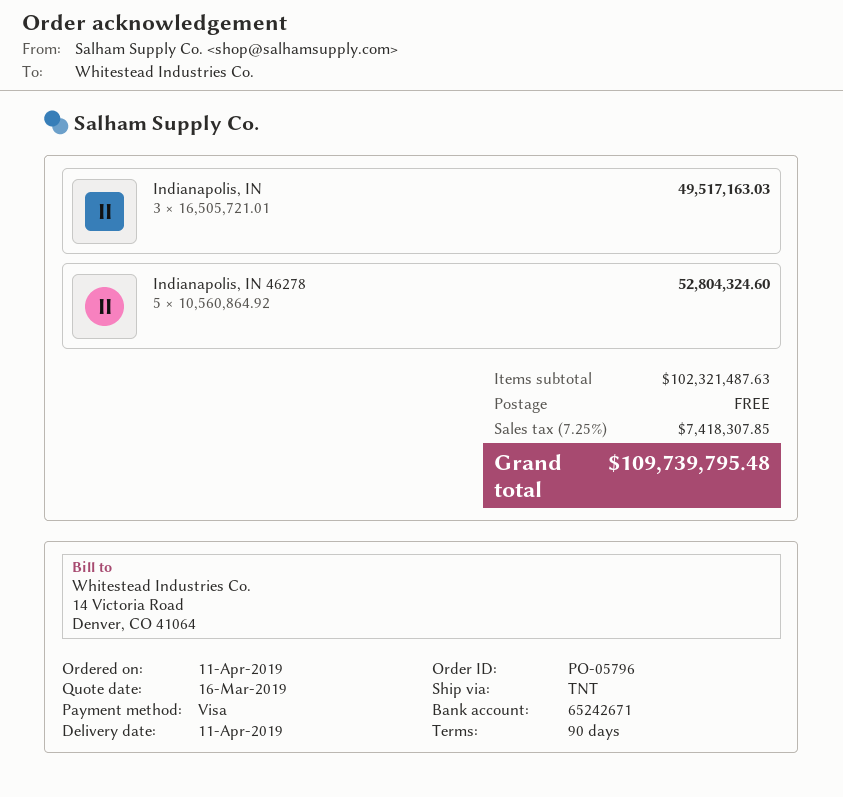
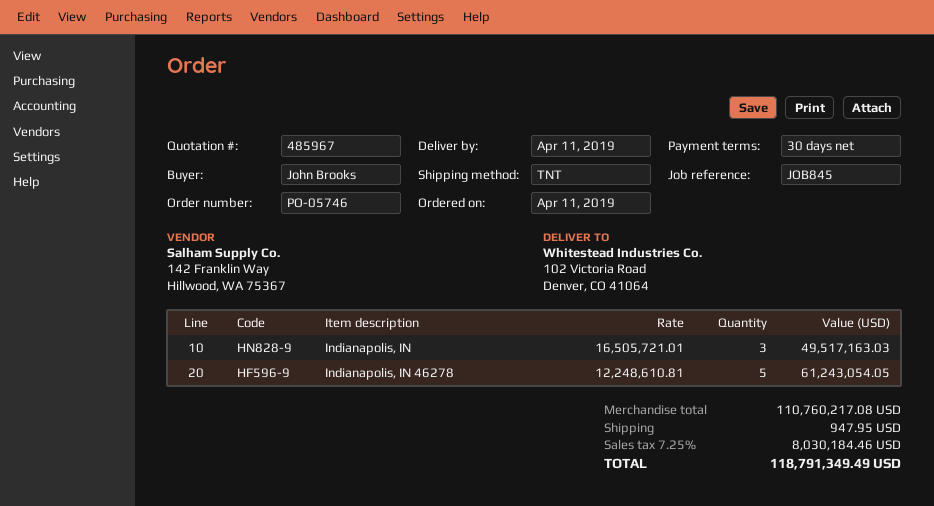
order number: PO-05796 -> PO-05746
payment terms: 90 days -> 30 days
Indianapolis, IN 46278: 5 x 10560864.92 = 52804324.60 -> 5 x 12248610.81 = 61243054.05
subtotal: 102321487.63 -> 110760217.08
shipping: 0.00 -> 947.95
tax: 7.25% = 7418307.85 -> 7.25% = 8030184.46
total: 109739795.48 -> 118791349.49

